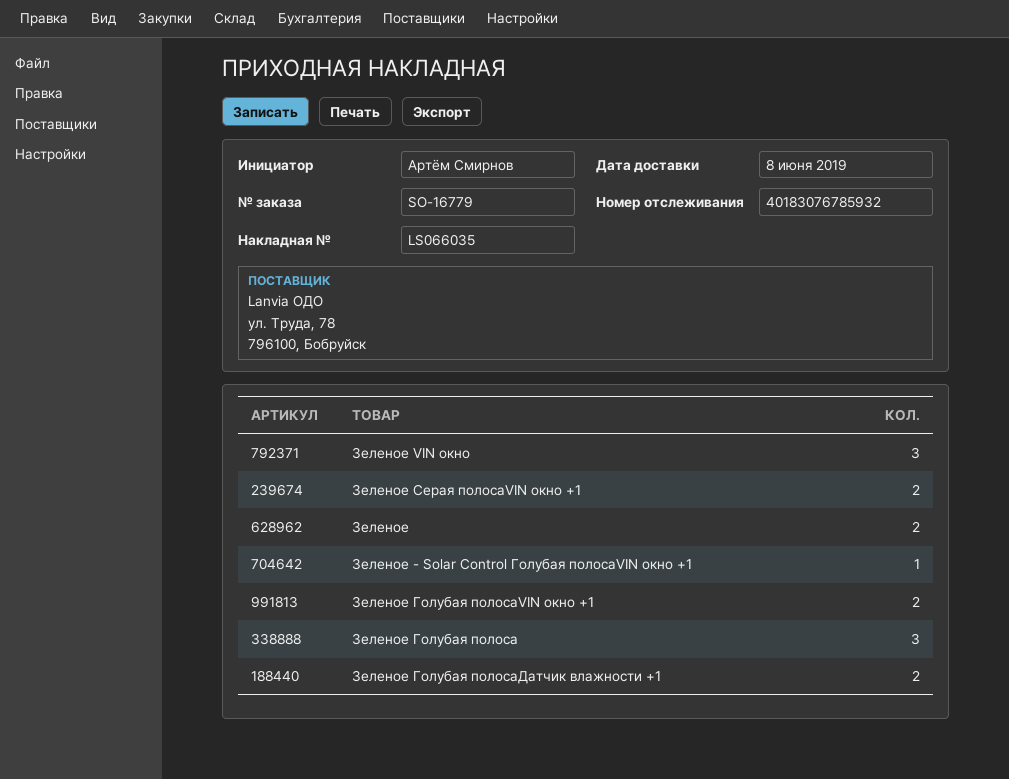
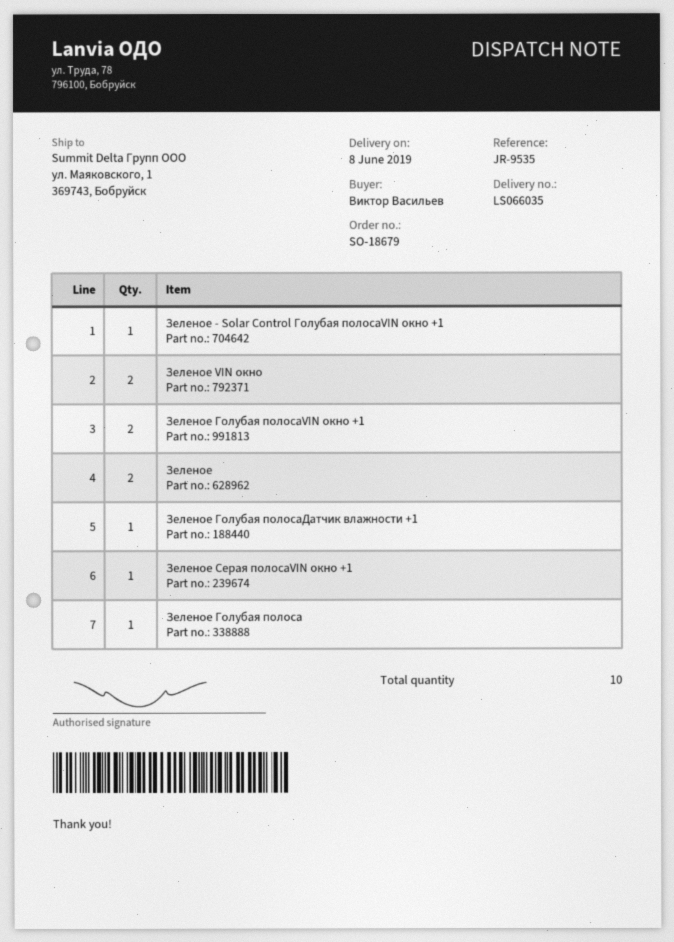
order number: SO-16779 -> SO-18679
ordered by: Артём Смирнов -> Виктор Васильев
Зеленое VIN окно: 3 -> 2
Зеленое Серая полосаVIN окно +1: 2 -> 1
Зеленое Голубая полоса: 3 -> 1
Зеленое Голубая полосаДатчик влажности +1: 2 -> 1

